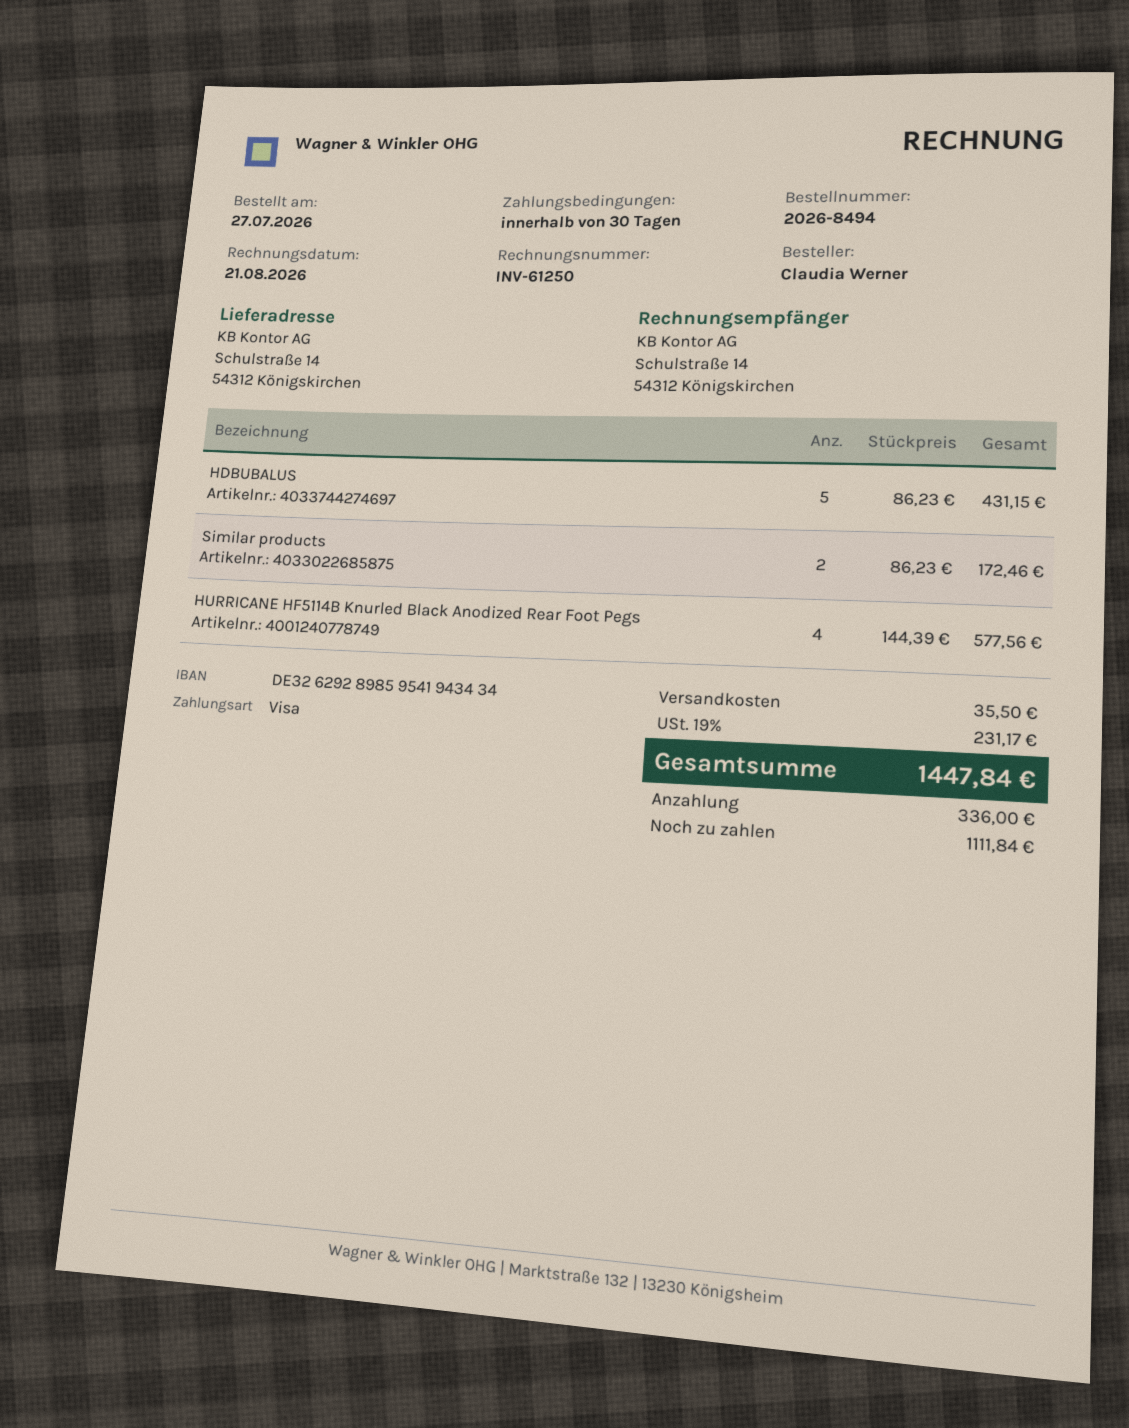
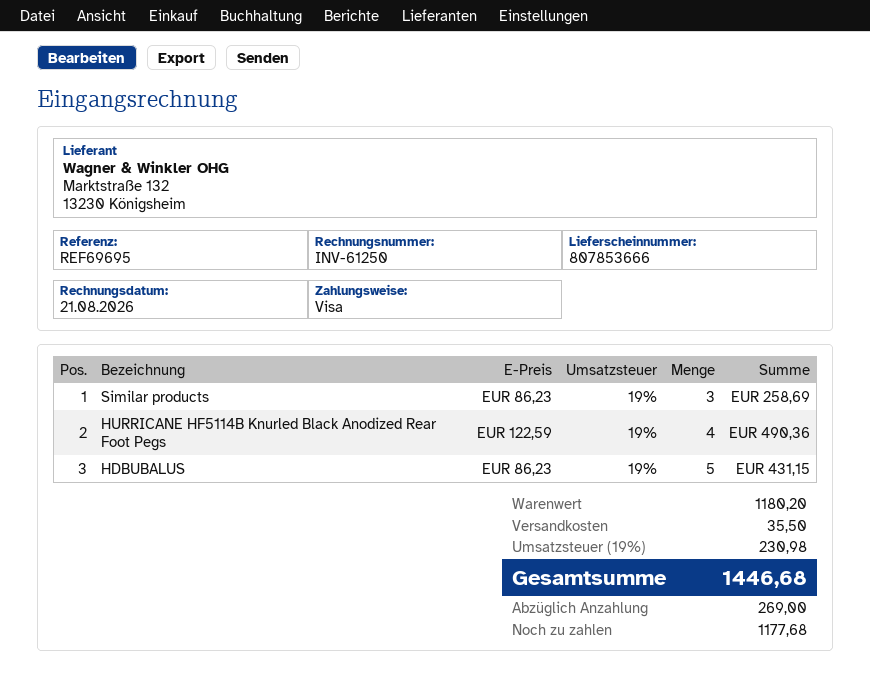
Similar products: 2 x 86.23 = 172.46 -> 3 x 86.23 = 258.69
HURRICANE HF5114B Knurled Black Anodized Rear Foot Pegs: 4 x 144.39 = 577.56 -> 4 x 122.59 = 490.36
tax: 19% = 231.17 -> 19% = 230.98
total: 1447.84 -> 1446.68
deposit: 336.00 -> 269.00
balance: 1111.84 -> 1177.68

